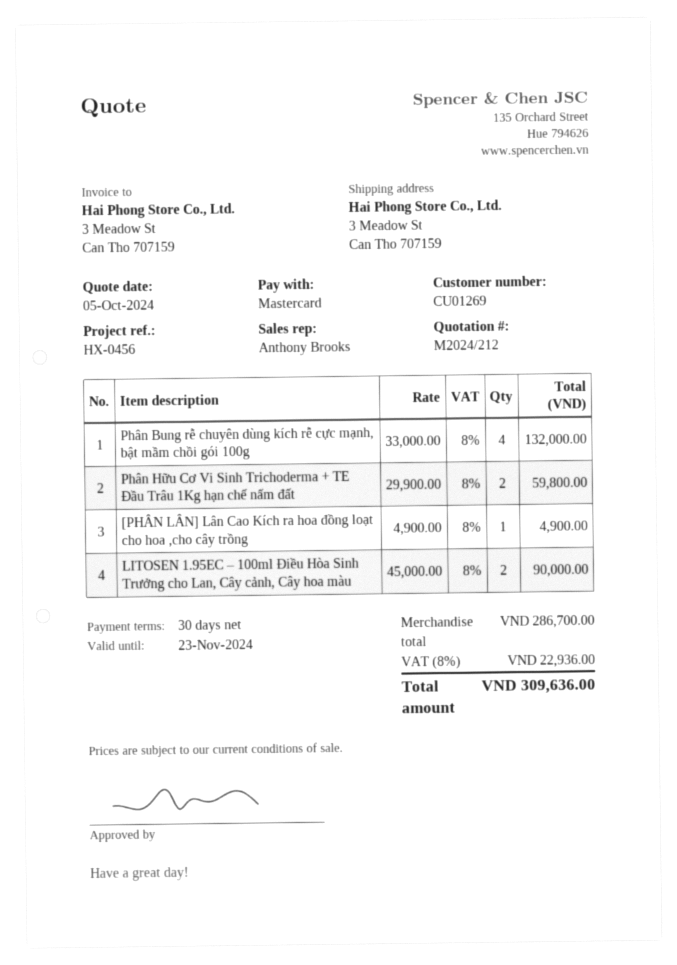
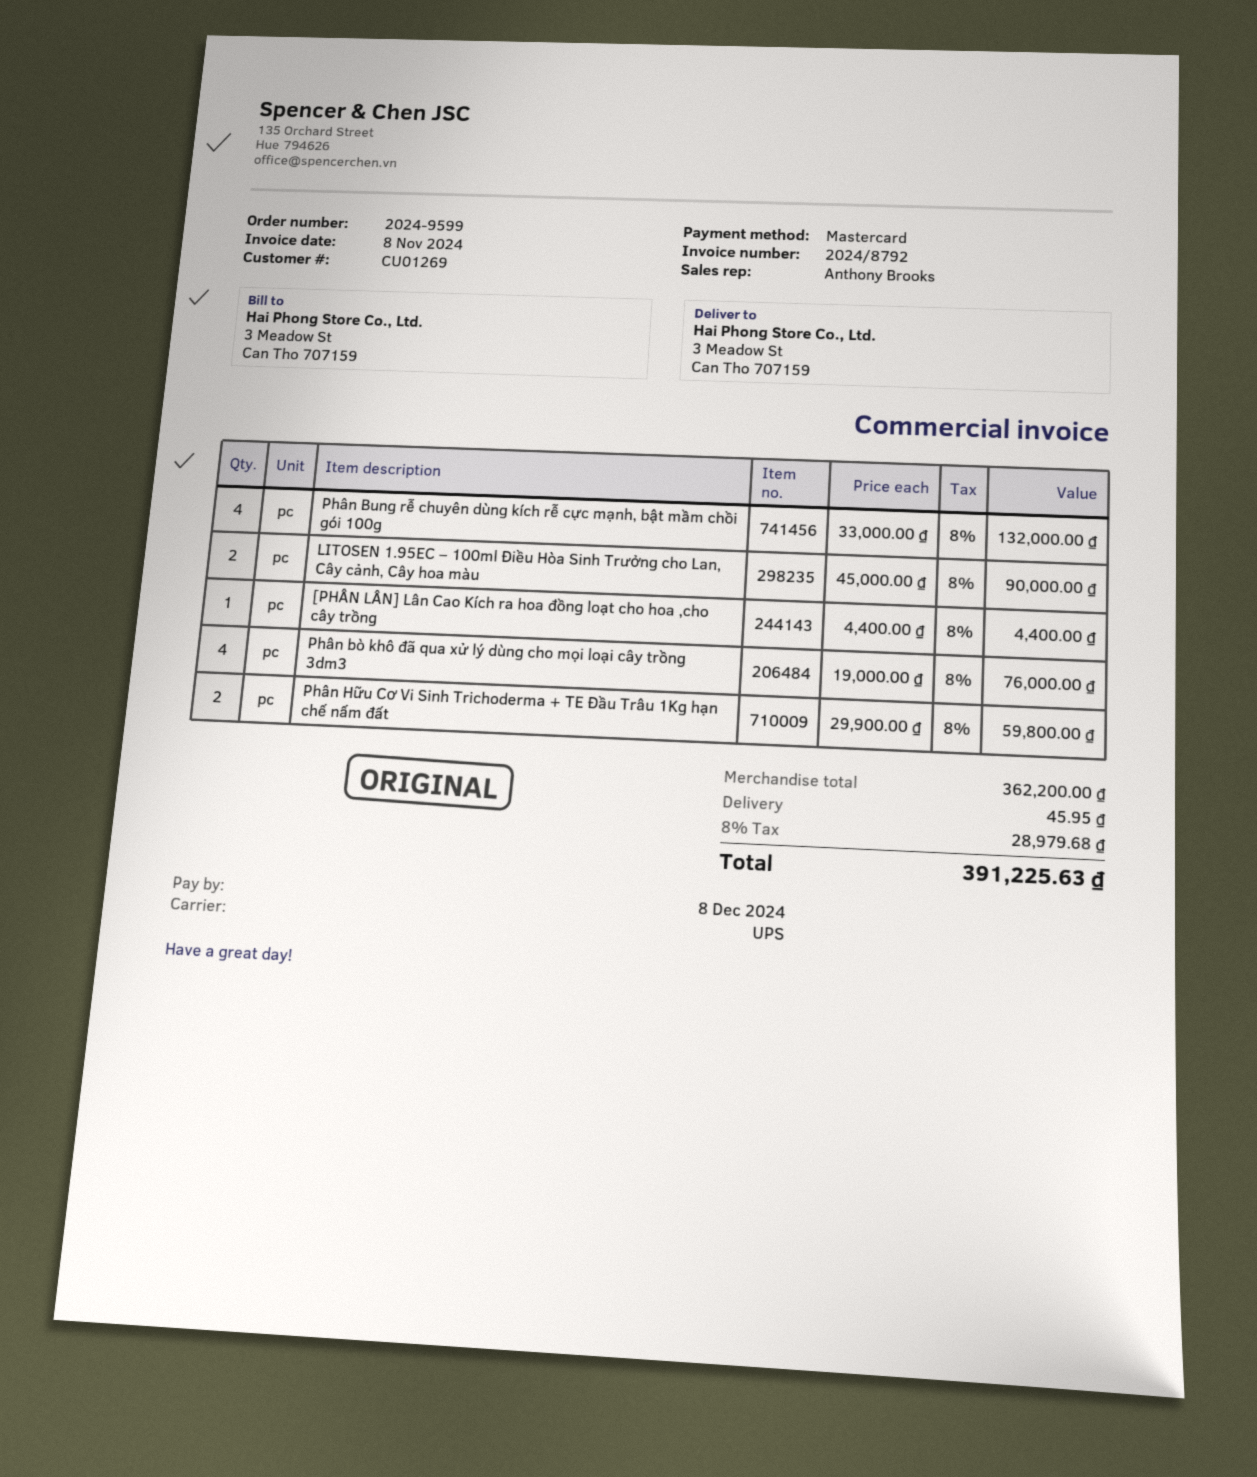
[PHÂN LÂN] Lân Cao Kích ra hoa đồng loạt cho hoa ,cho cây trồng: 1 x 4900.00 = 4900.00 -> 1 x 4400.00 = 4400.00
Phân bò khô đã qua xử lý dùng cho mọi loại cây trồng 3dm3: none -> 4 x 19000.00 = 76000.00
subtotal: 286700.00 -> 362200.00
shipping: none -> 45.95
tax: 8% = 22936.00 -> 8% = 28979.68
total: 309636.00 -> 391225.63

